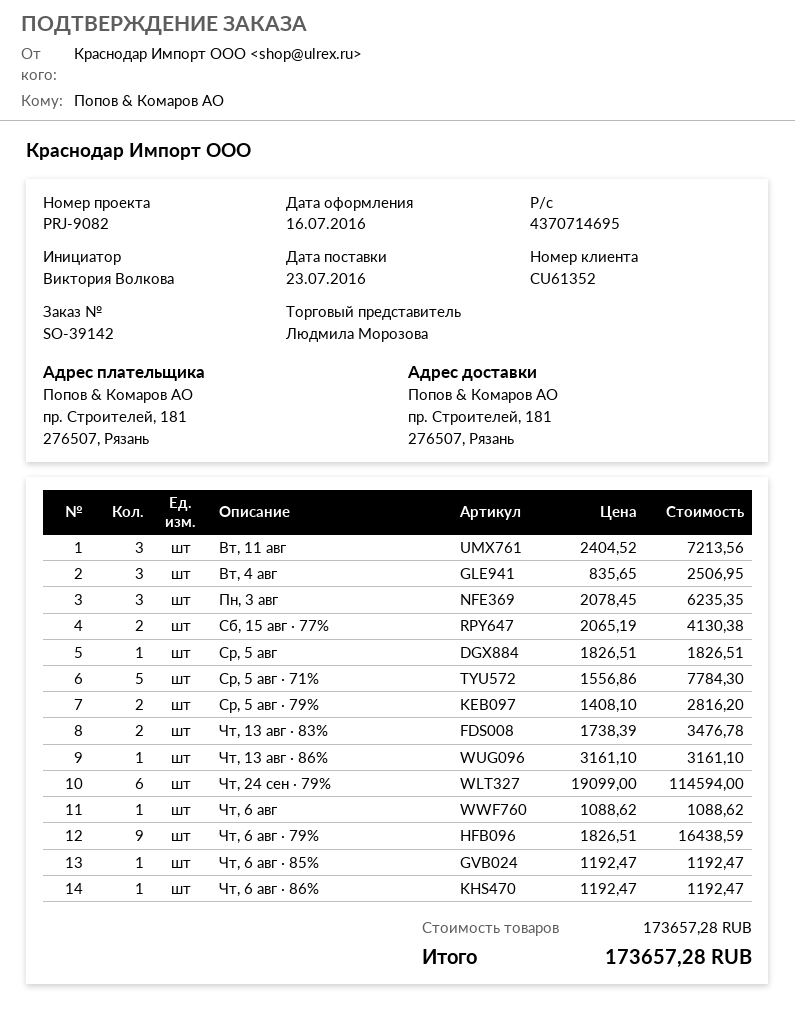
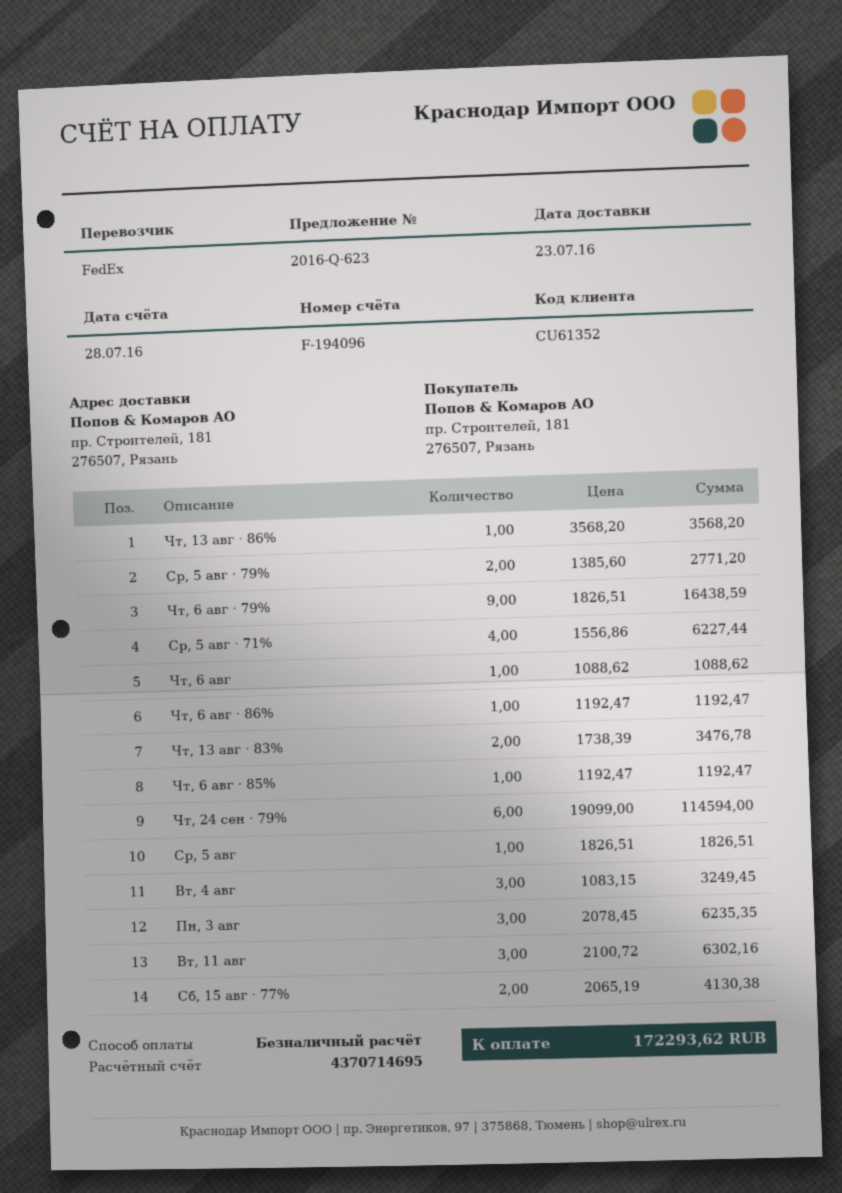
Вт, 11 авг: 3 x 2404.52 = 7213.56 -> 3 x 2100.72 = 6302.16
Вт, 4 авг: 3 x 835.65 = 2506.95 -> 3 x 1083.15 = 3249.45
Ср, 5 авг · 71%: 5 x 1556.86 = 7784.30 -> 4 x 1556.86 = 6227.44
Ср, 5 авг · 79%: 2 x 1408.10 = 2816.20 -> 2 x 1385.60 = 2771.20
Чт, 13 авг · 86%: 1 x 3161.10 = 3161.10 -> 1 x 3568.20 = 3568.20
total: 173657.28 -> 172293.62

